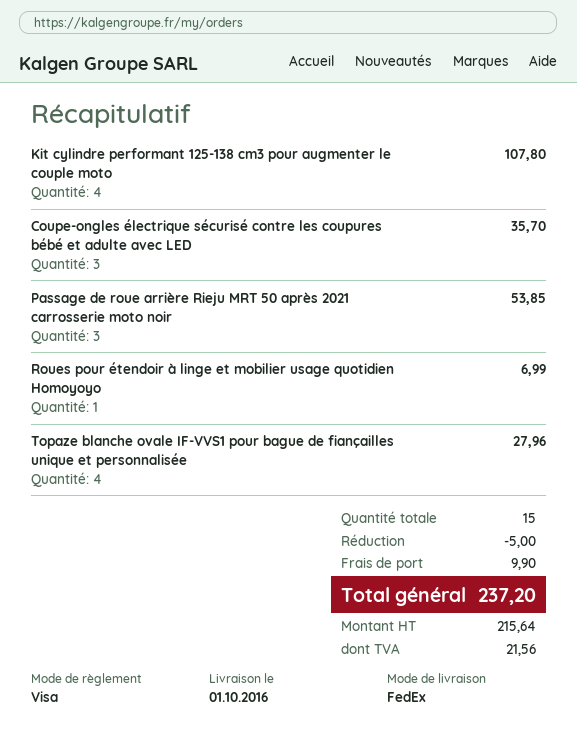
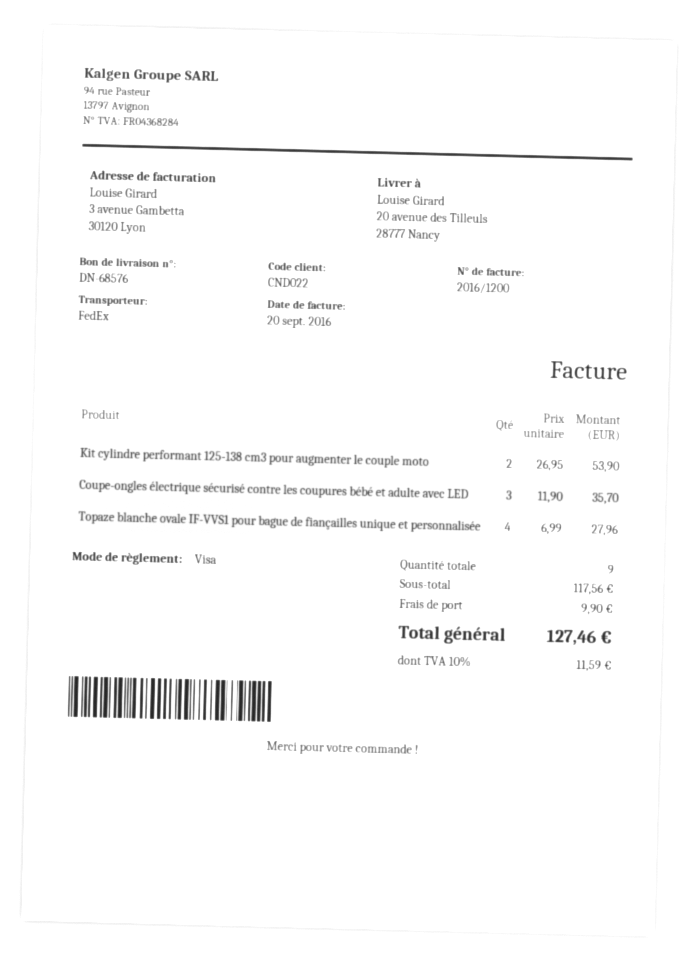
Kit cylindre performant 125-138 cm3 pour augmenter le couple moto: 4 for 107.80 -> 2 for 53.90
Passage de roue arrière Rieju MRT 50 après 2021 carrosserie moto noir: 3 for 53.85 -> none
Roues pour étendoir à linge et mobilier usage quotidien Homoyoyo: 1 for 6.99 -> none
total quantity: 15 -> 9
discount: 5.00 -> none
tax: 21.56 -> 11.59
total: 237.20 -> 127.46

